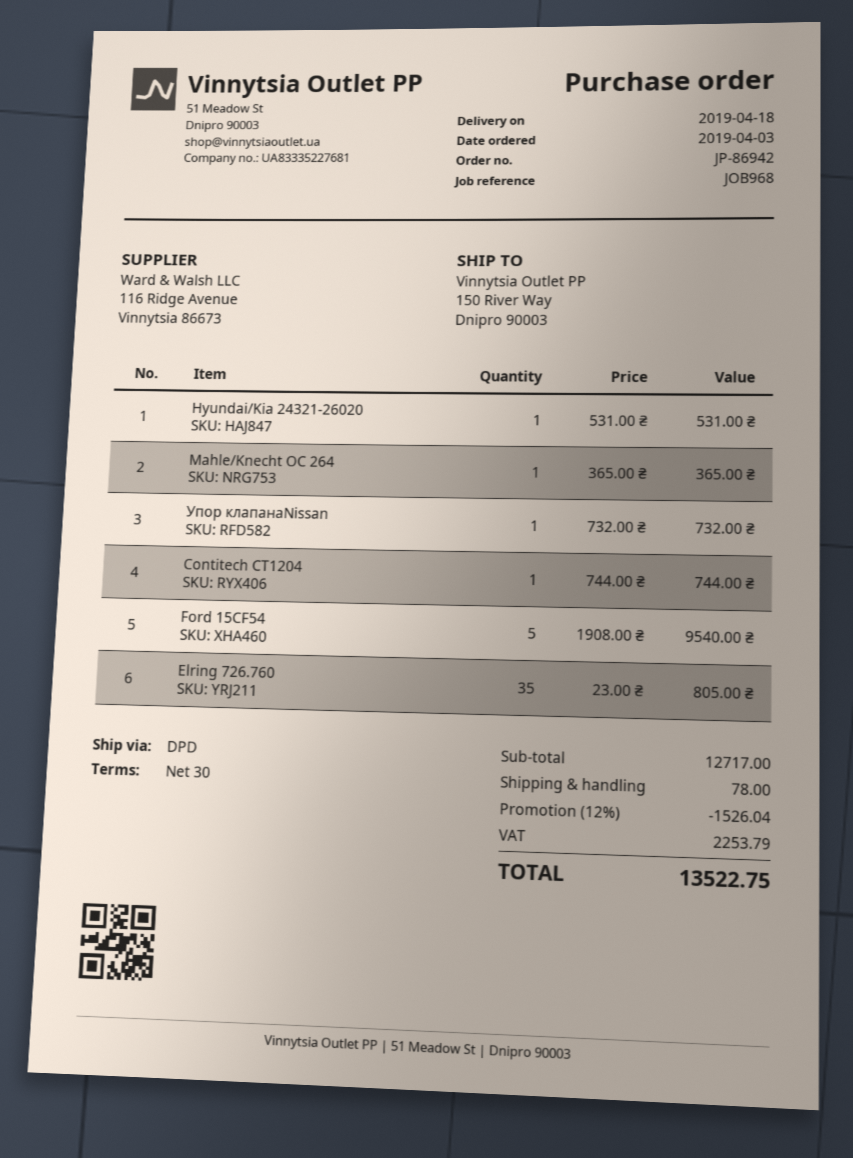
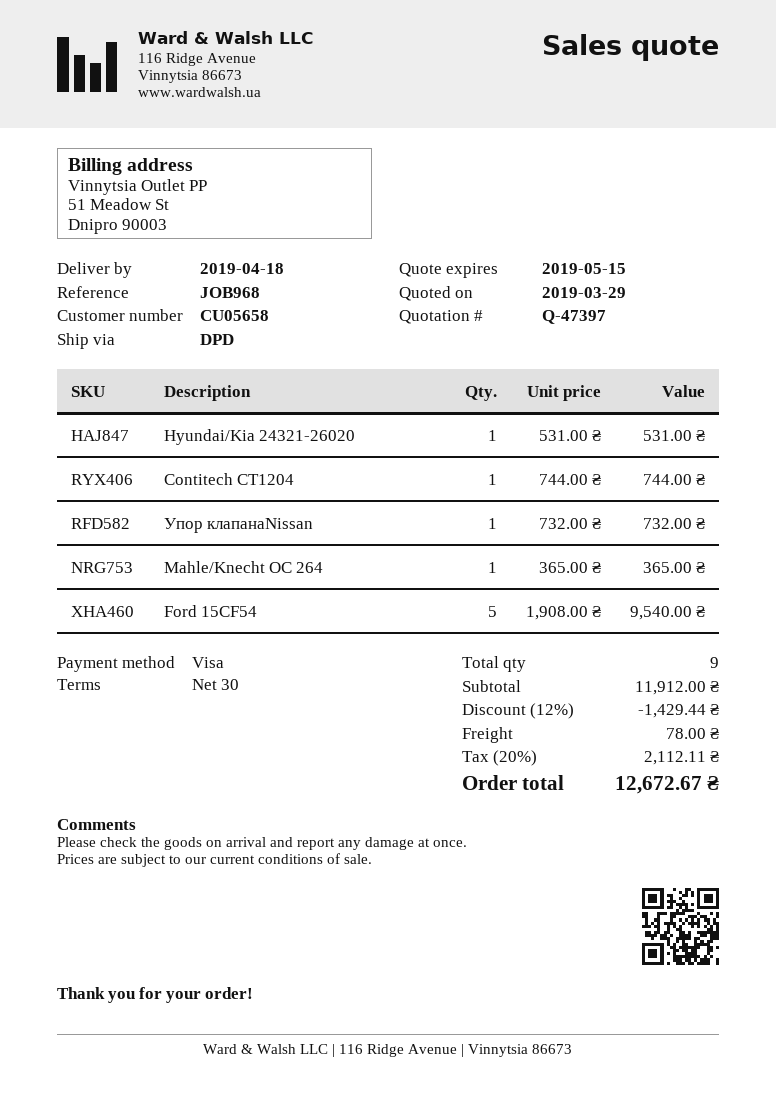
Elring 726.760: 35 x 23.00 = 805.00 -> none
subtotal: 12717.00 -> 11912.00
discount: 12% = 1526.04 -> 12% = 1429.44
tax: 2253.79 -> 2112.11
total: 13522.75 -> 12672.67

